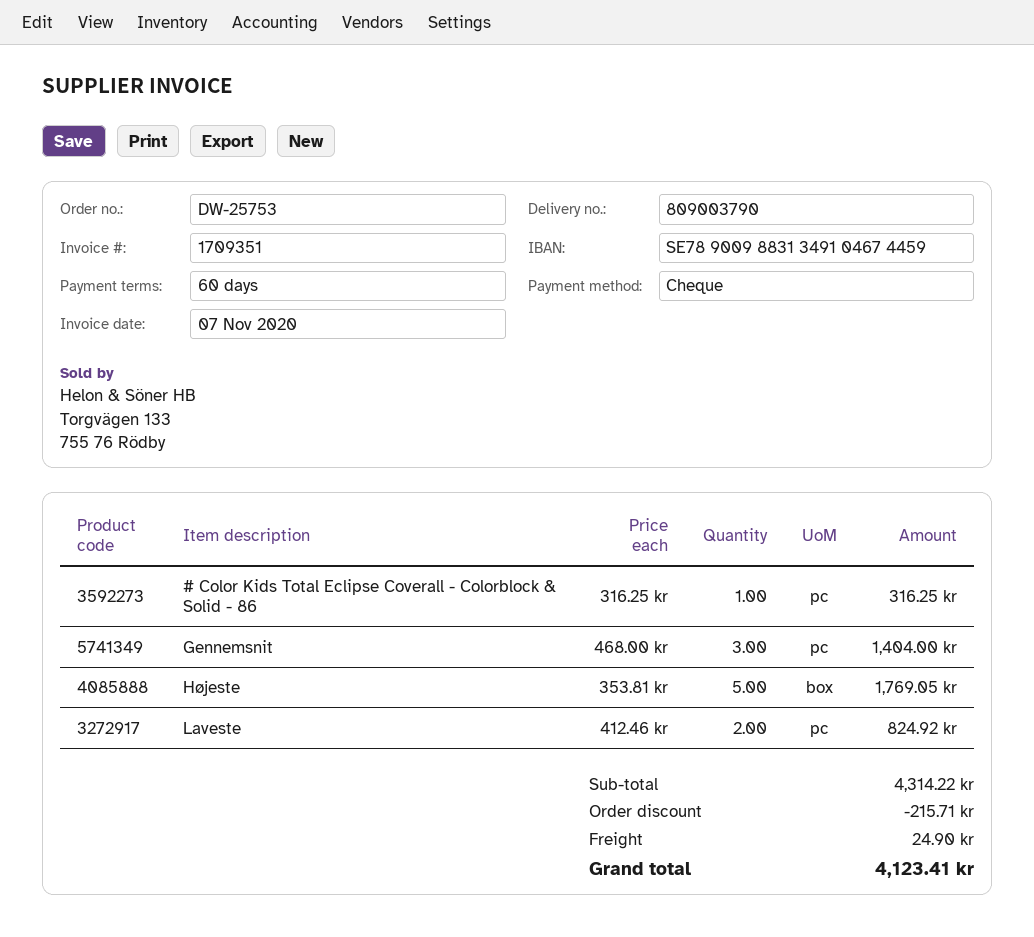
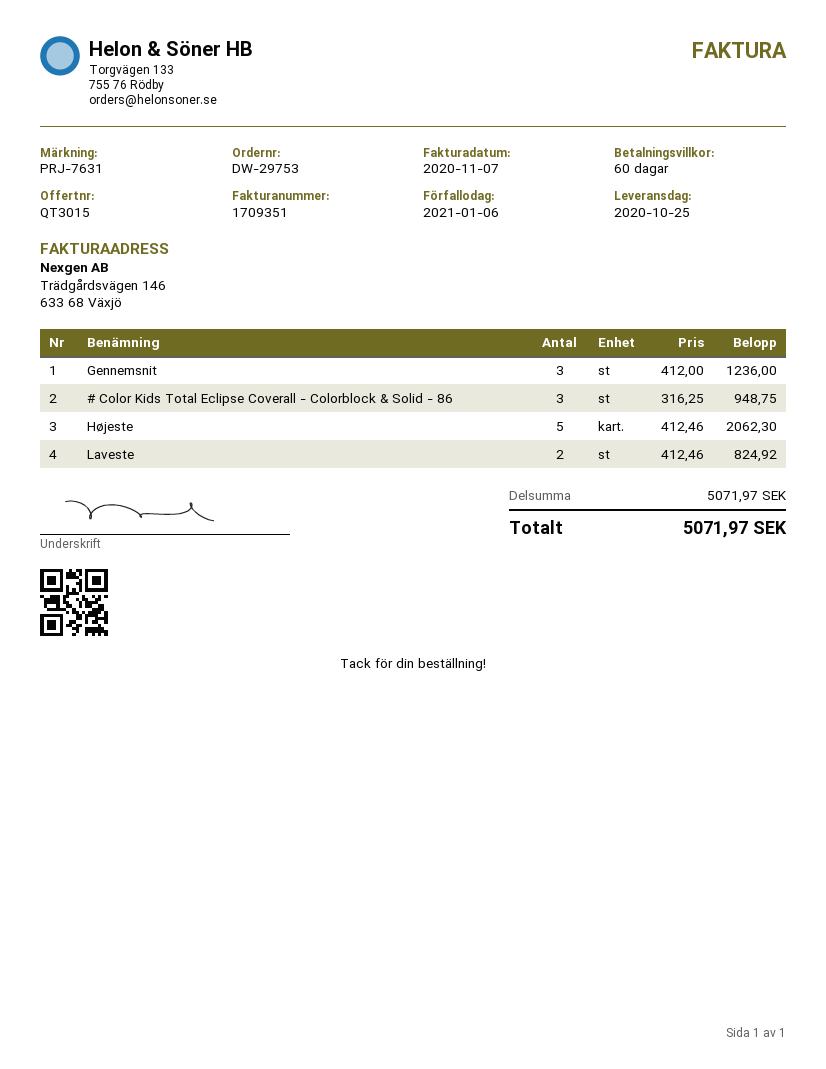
order number: DW-25753 -> DW-29753
# Color Kids Total Eclipse Coverall - Colorblock & Solid - 86: 1 x 316.25 = 316.25 -> 3 x 316.25 = 948.75
Gennemsnit: 3 x 468.00 = 1404.00 -> 3 x 412.00 = 1236.00
Højeste: 5 x 353.81 = 1769.05 -> 5 x 412.46 = 2062.30
subtotal: 4314.22 -> 5071.97
discount: 215.71 -> none
shipping: 24.90 -> none
total: 4123.41 -> 5071.97

